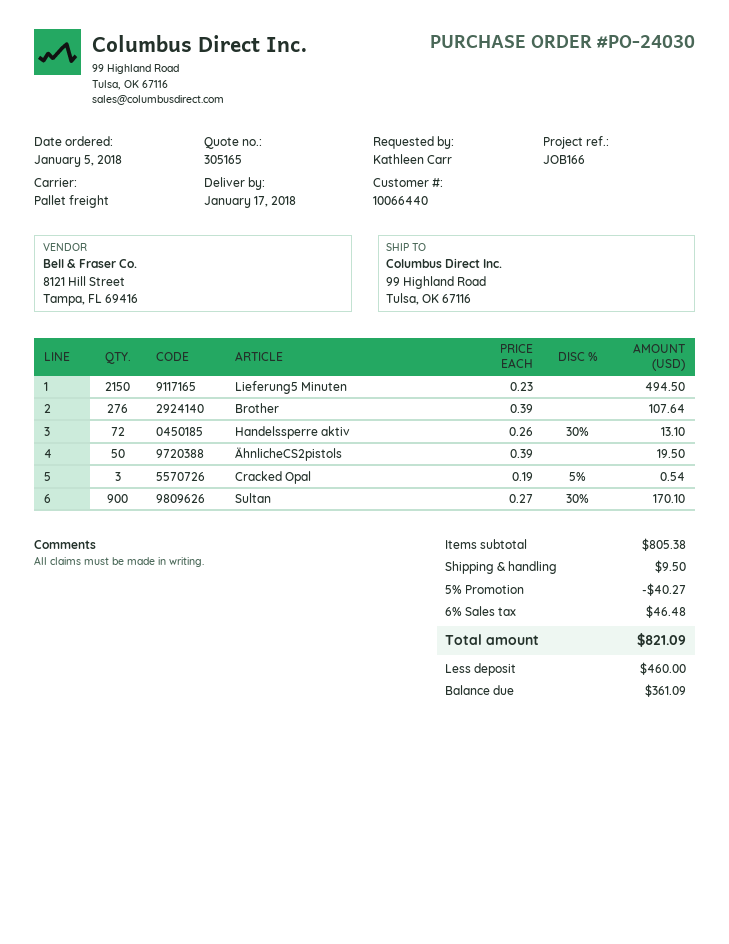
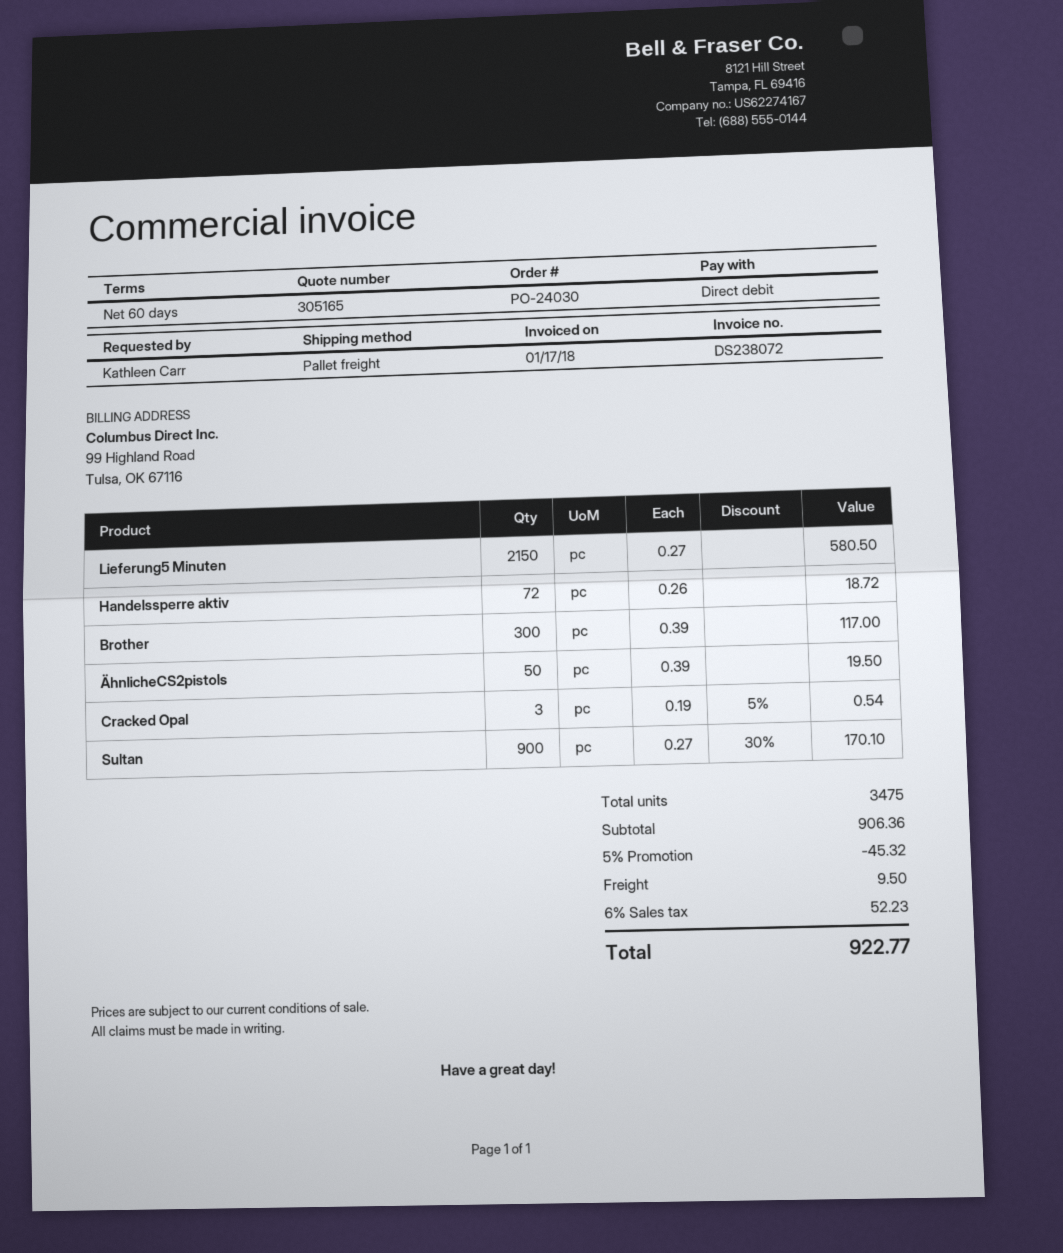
Lieferung5 Minuten: 2150 x 0.23 = 494.50 -> 2150 x 0.27 = 580.50
Brother: 276 x 0.39 = 107.64 -> 300 x 0.39 = 117.00
Handelssperre aktiv: 72 x 0.26 - 30% = 13.10 -> 72 x 0.26 = 18.72
subtotal: 805.38 -> 906.36
discount: 5% = 40.27 -> 5% = 45.32
tax: 6% = 46.48 -> 6% = 52.23
total: 821.09 -> 922.77

